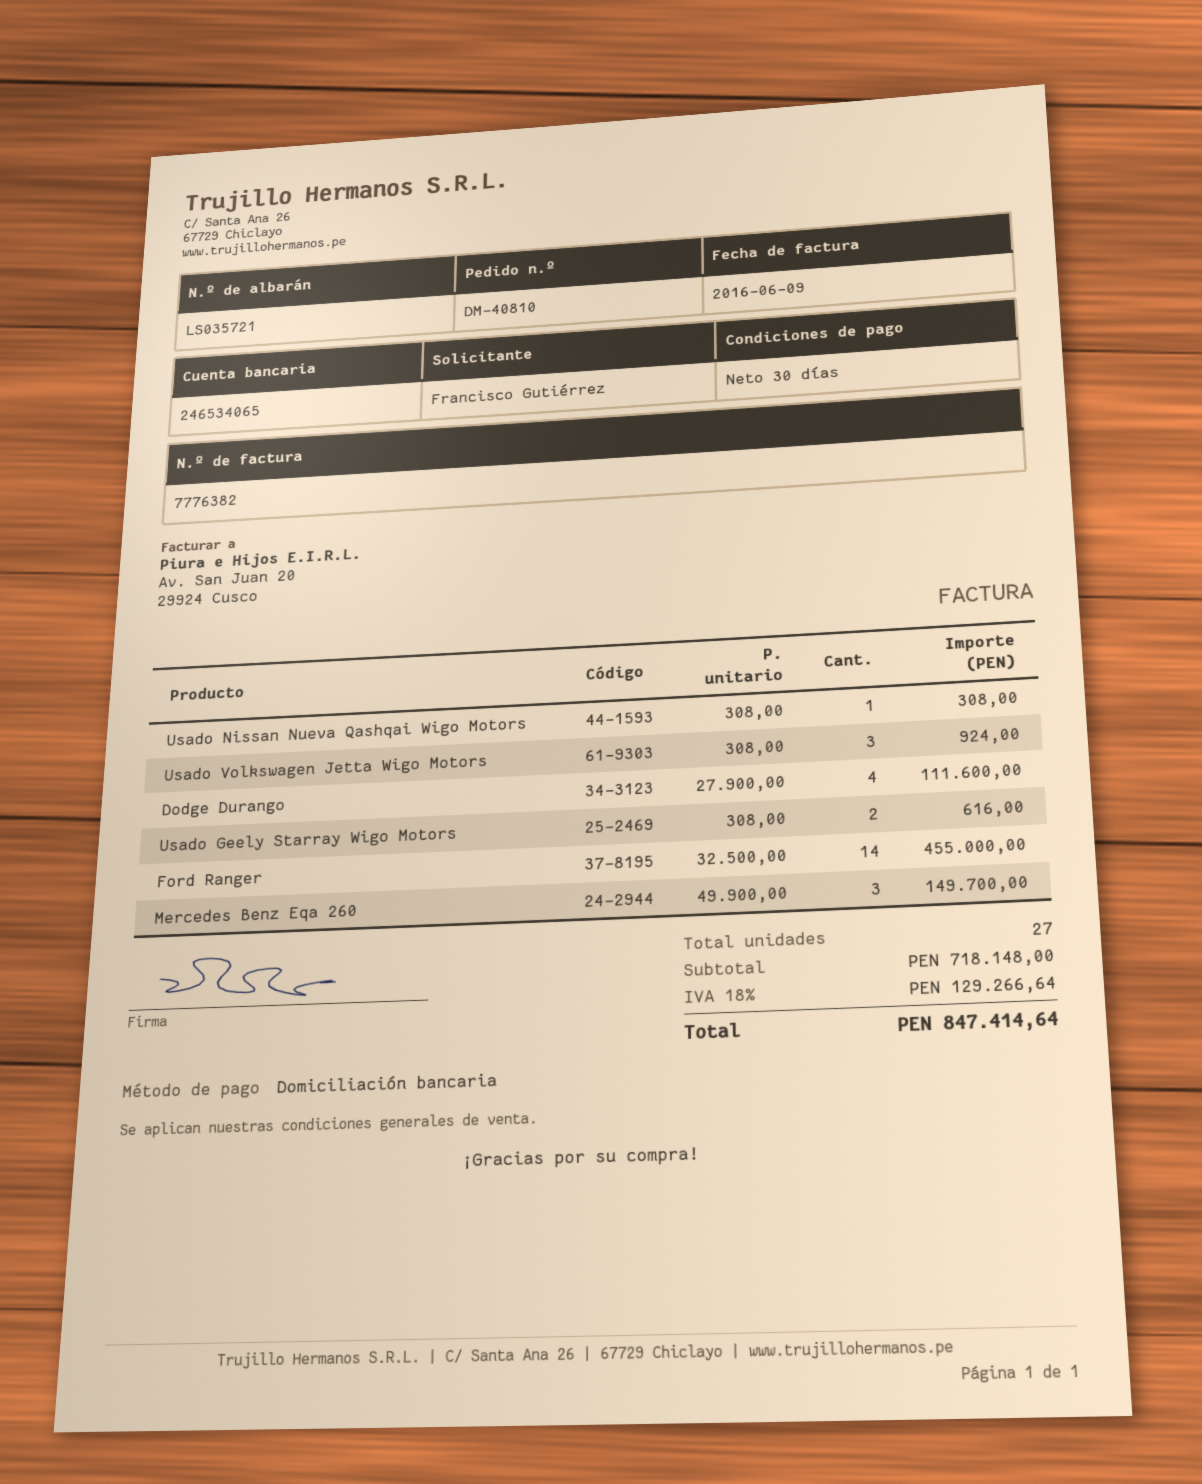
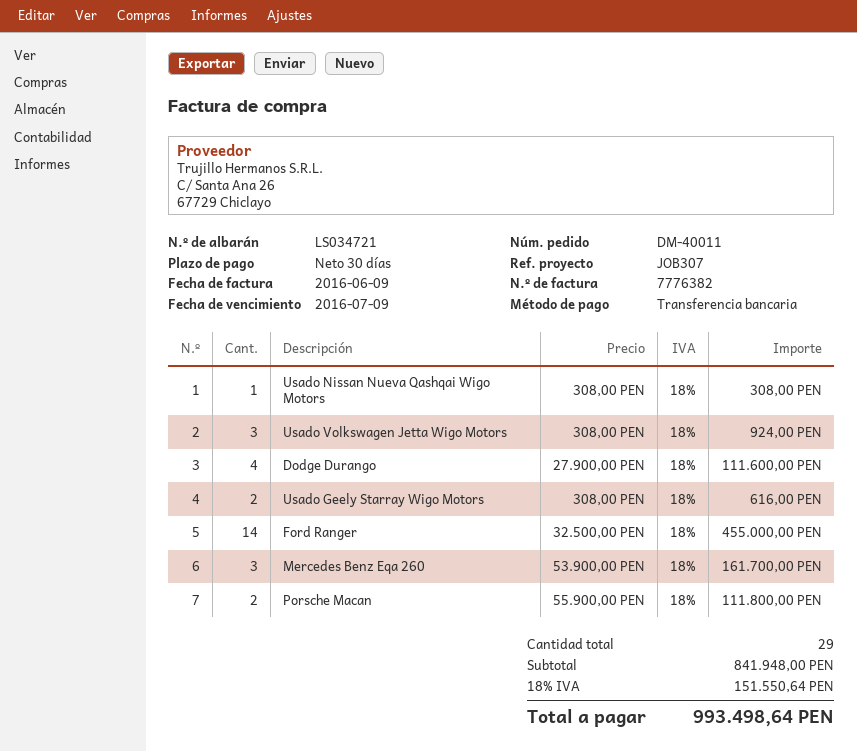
order number: DM-40810 -> DM-40011
delivery note number: LS035721 -> LS034721
payment method: direct debit -> bank transfer
Mercedes Benz Eqa 260: 3 x 49900.00 = 149700.00 -> 3 x 53900.00 = 161700.00
Porsche Macan: none -> 2 x 55900.00 = 111800.00
total quantity: 27 -> 29
subtotal: 718148.00 -> 841948.00
tax: 18% = 129266.64 -> 18% = 151550.64
total: 847414.64 -> 993498.64

